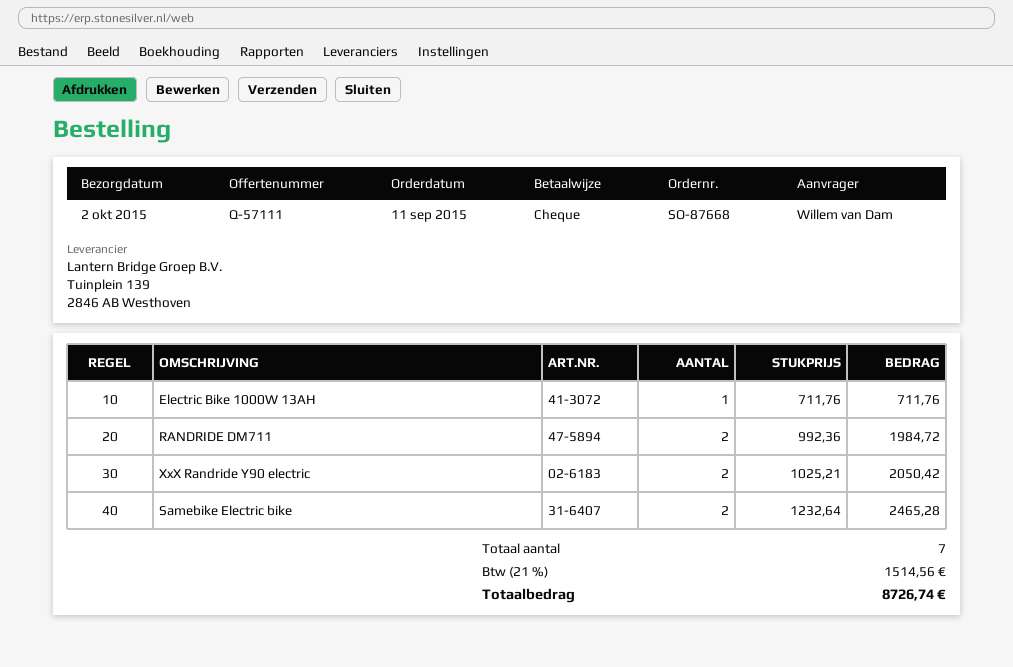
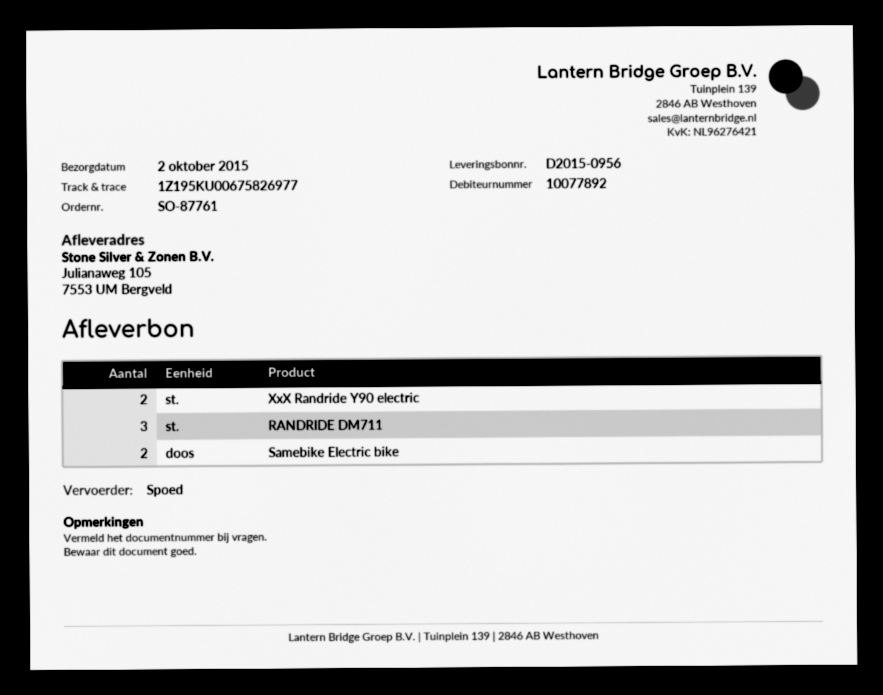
order number: SO-87668 -> SO-87761
Electric Bike 1000W 13AH: 1 -> none
RANDRIDE DM711: 2 -> 3

